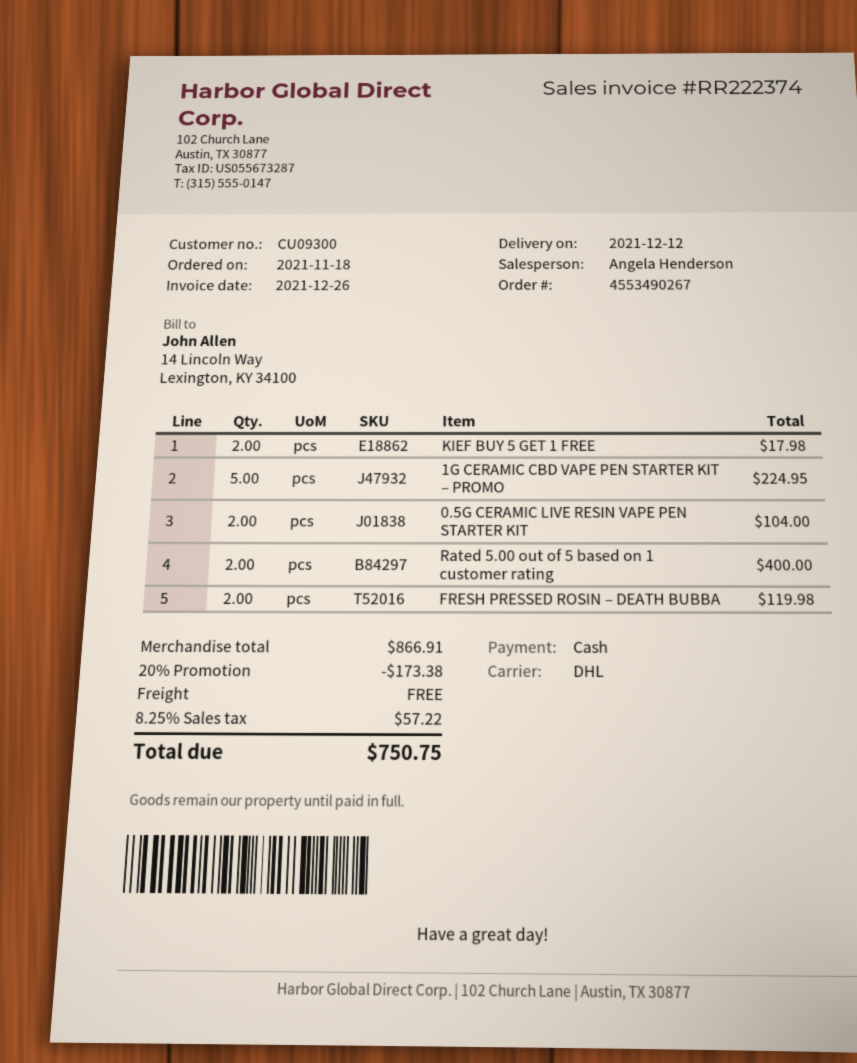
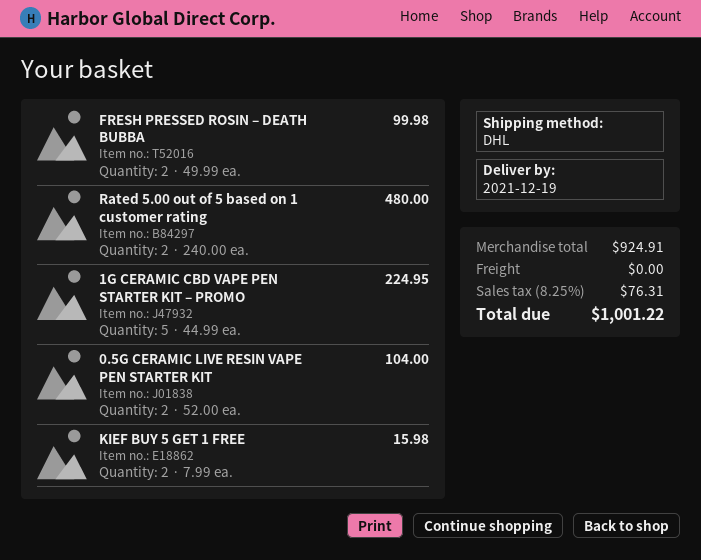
delivery date: 2021-12-12 -> 2021-12-19
KIEF BUY 5 GET 1 FREE: 2 for 17.98 -> 2 for 15.98
Rated 5.00 out of 5 based on 1 customer rating: 2 for 400.00 -> 2 for 480.00
FRESH PRESSED ROSIN – DEATH BUBBA: 2 for 119.98 -> 2 for 99.98
subtotal: 866.91 -> 924.91
discount: 20% = 173.38 -> none
tax: 8.25% = 57.22 -> 8.25% = 76.31
total: 750.75 -> 1001.22

